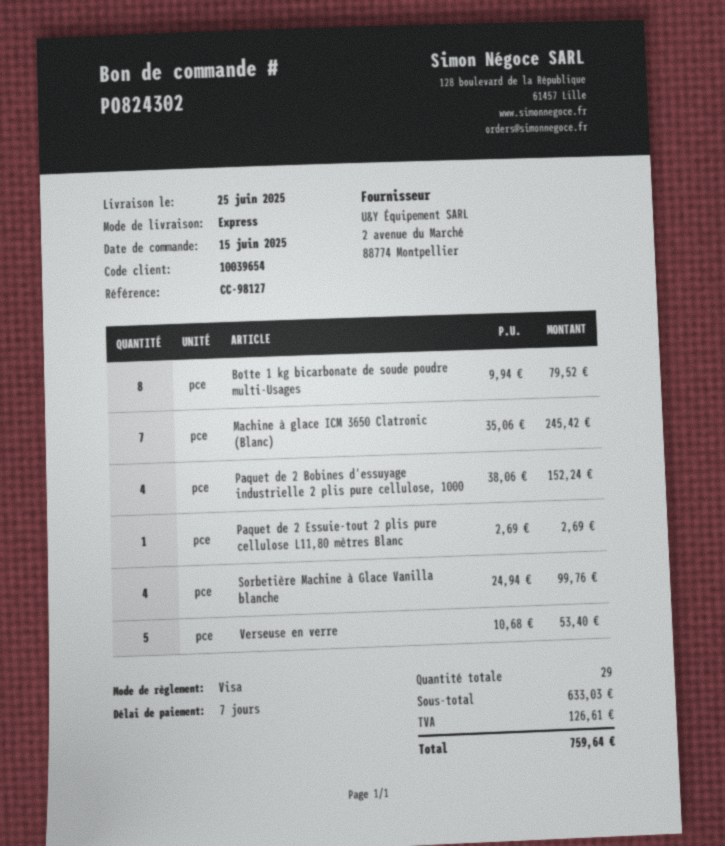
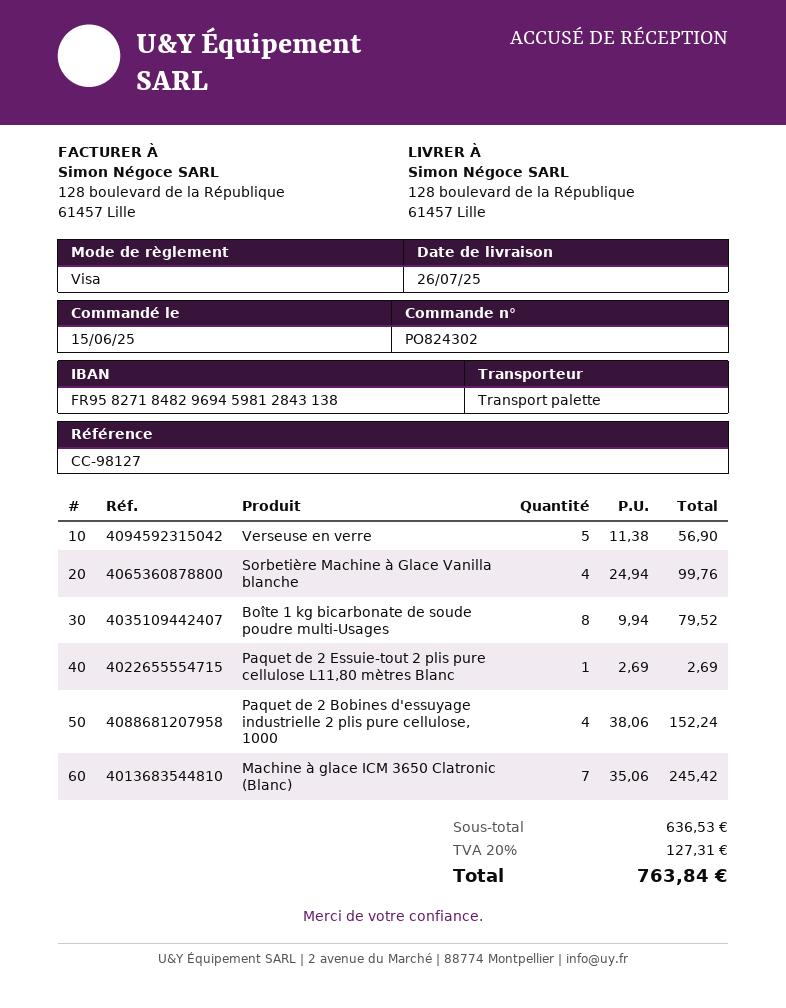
delivery date: 2025-06-25 -> 2025-07-26
shipping method: express -> pallet freight
Verseuse en verre: 5 x 10.68 = 53.40 -> 5 x 11.38 = 56.90
subtotal: 633.03 -> 636.53
tax: 126.61 -> 127.31
total: 759.64 -> 763.84

